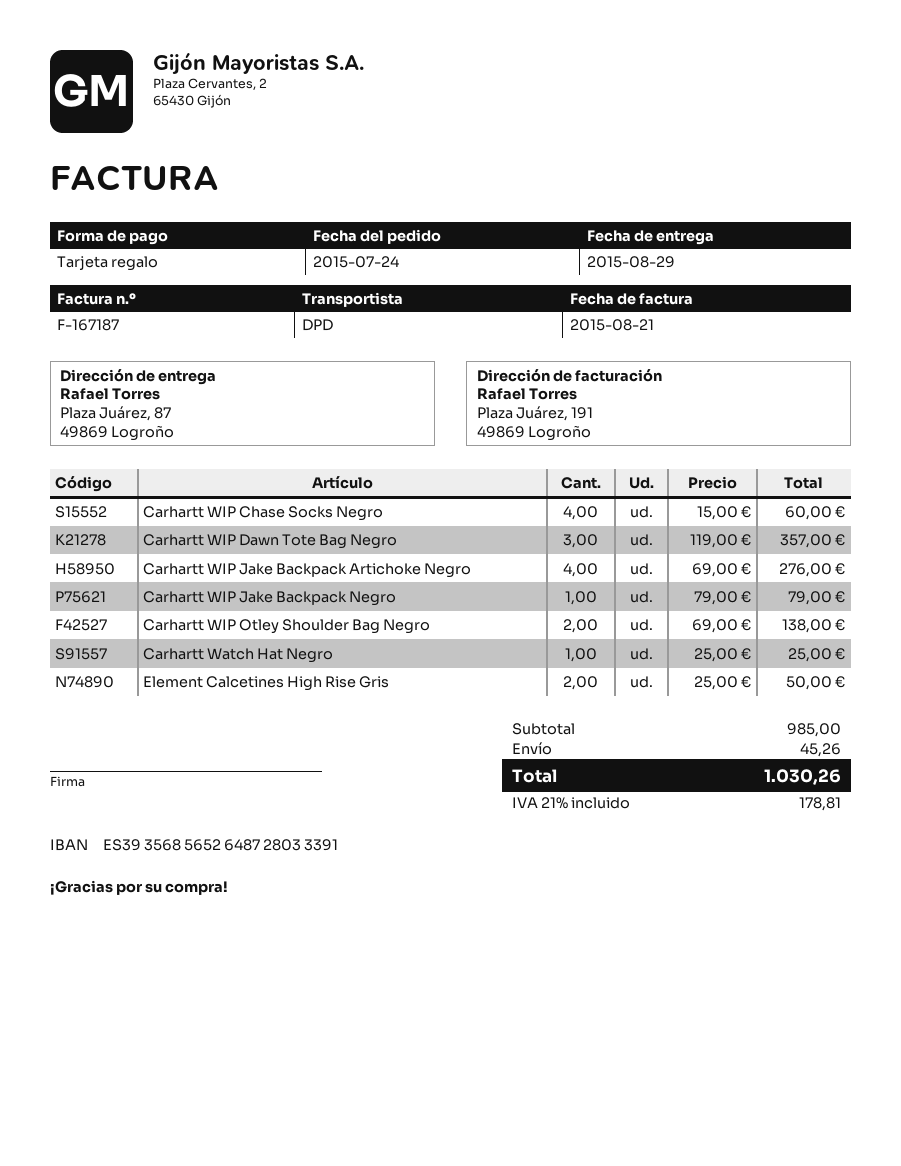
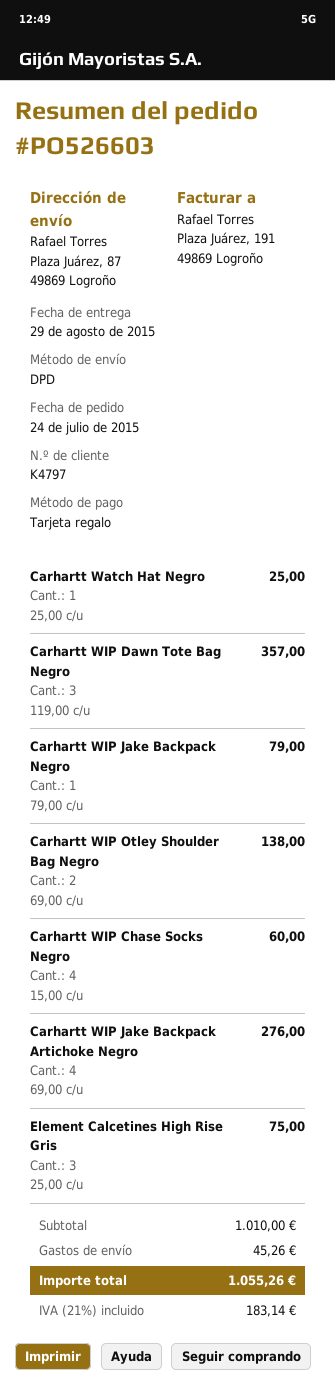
Element Calcetines High Rise Gris: 2 x 25.00 = 50.00 -> 3 x 25.00 = 75.00
subtotal: 985.00 -> 1010.00
tax: 21% = 178.81 -> 21% = 183.14
total: 1030.26 -> 1055.26

